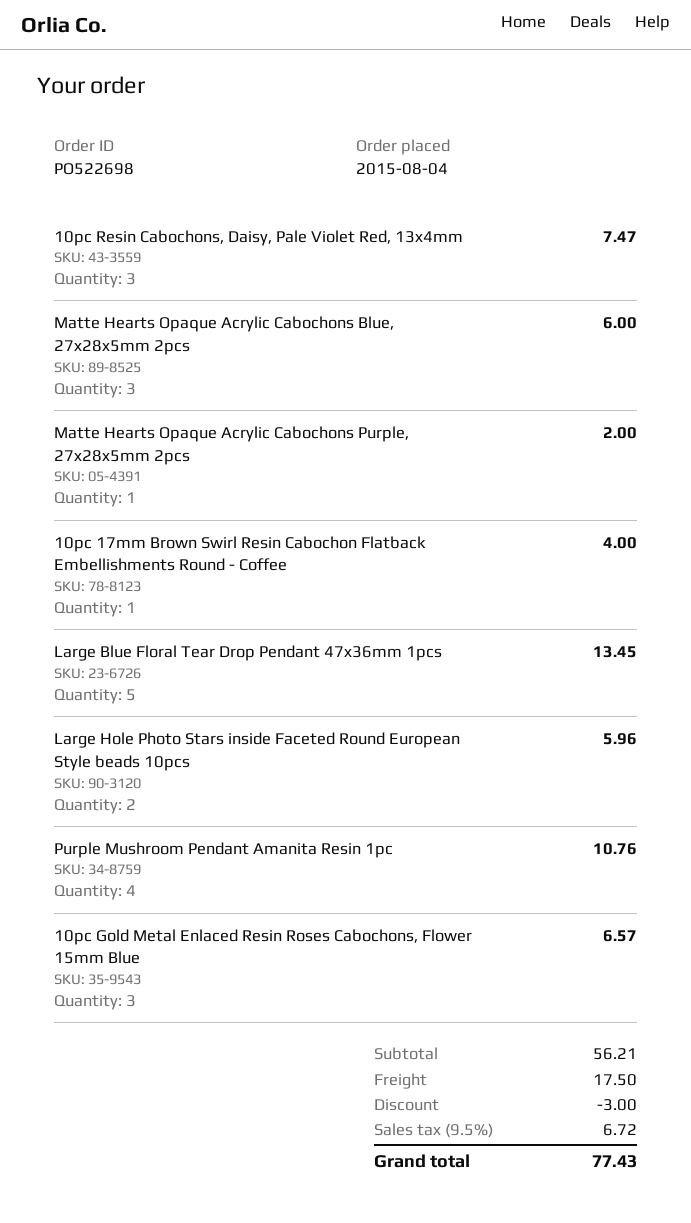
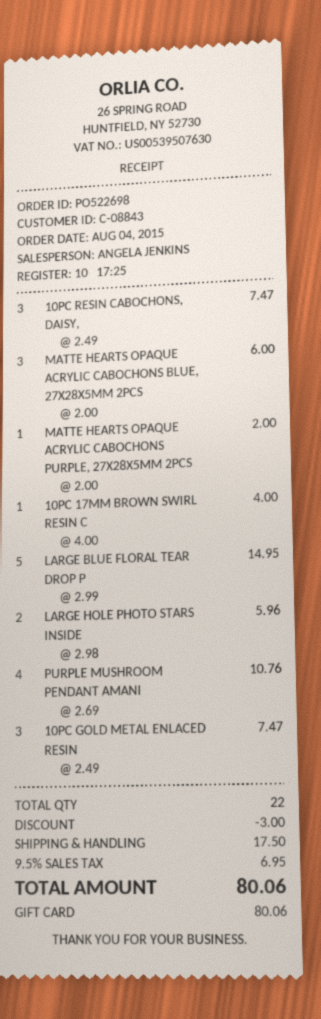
Large Blue Floral Tear Drop Pendant 47x36mm 1pcs: 5 for 13.45 -> 5 for 14.95
10pc Gold Metal Enlaced Resin Roses Cabochons, Flower 15mm Blue: 3 for 6.57 -> 3 for 7.47
tax: 9.5% = 6.72 -> 9.5% = 6.95
total: 77.43 -> 80.06

